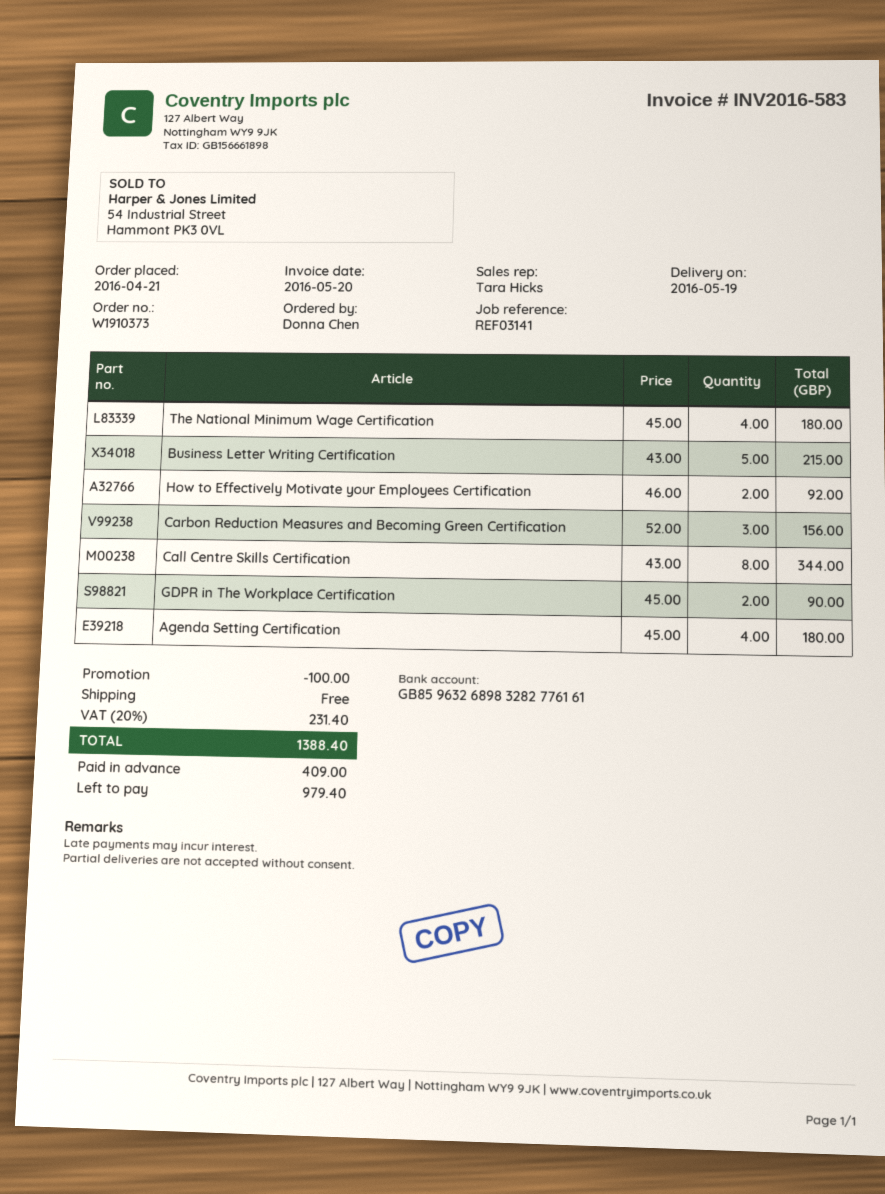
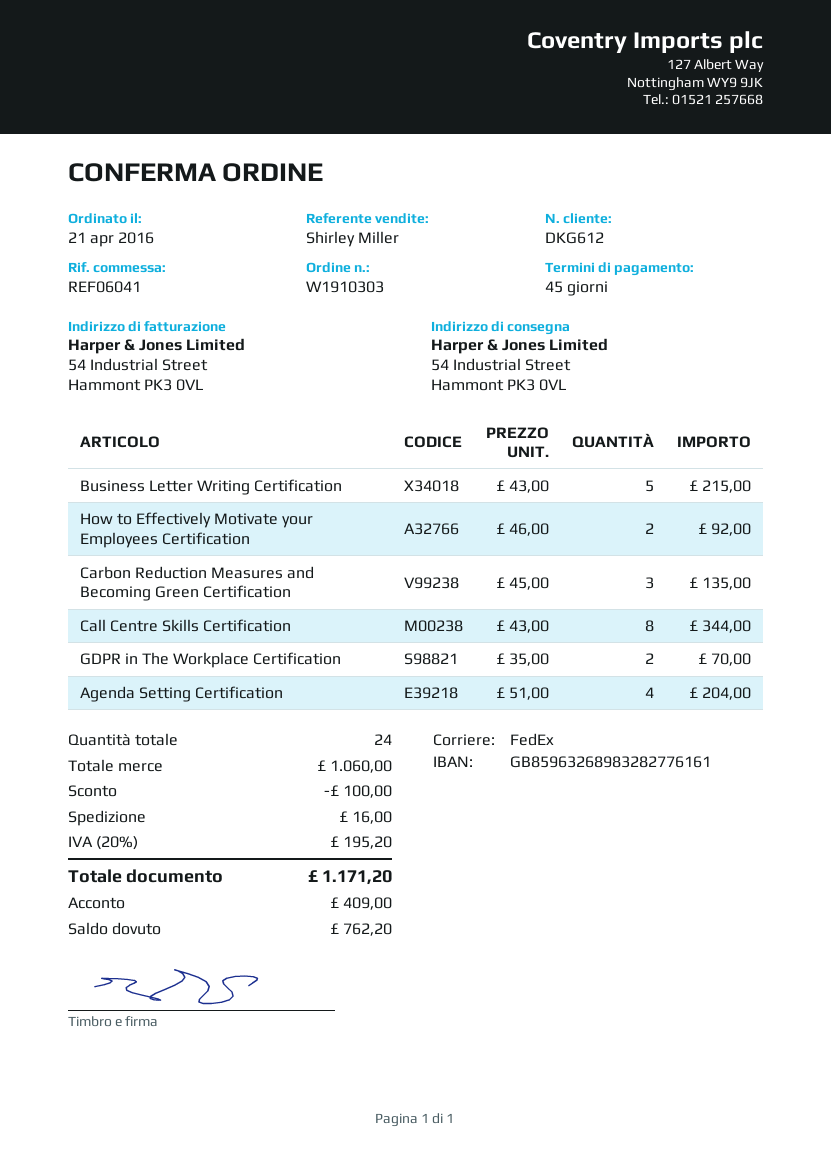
order number: W1910373 -> W1910303
reference: REF03141 -> REF06041
sales rep: Tara Hicks -> Shirley Miller
The National Minimum Wage Certification: 4 x 45.00 = 180.00 -> none
Carbon Reduction Measures and Becoming Green Certification: 3 x 52.00 = 156.00 -> 3 x 45.00 = 135.00
GDPR in The Workplace Certification: 2 x 45.00 = 90.00 -> 2 x 35.00 = 70.00
Agenda Setting Certification: 4 x 45.00 = 180.00 -> 4 x 51.00 = 204.00
shipping: 0.00 -> 16.00
tax: 20% = 231.40 -> 20% = 195.20
total: 1388.40 -> 1171.20
balance: 979.40 -> 762.20

